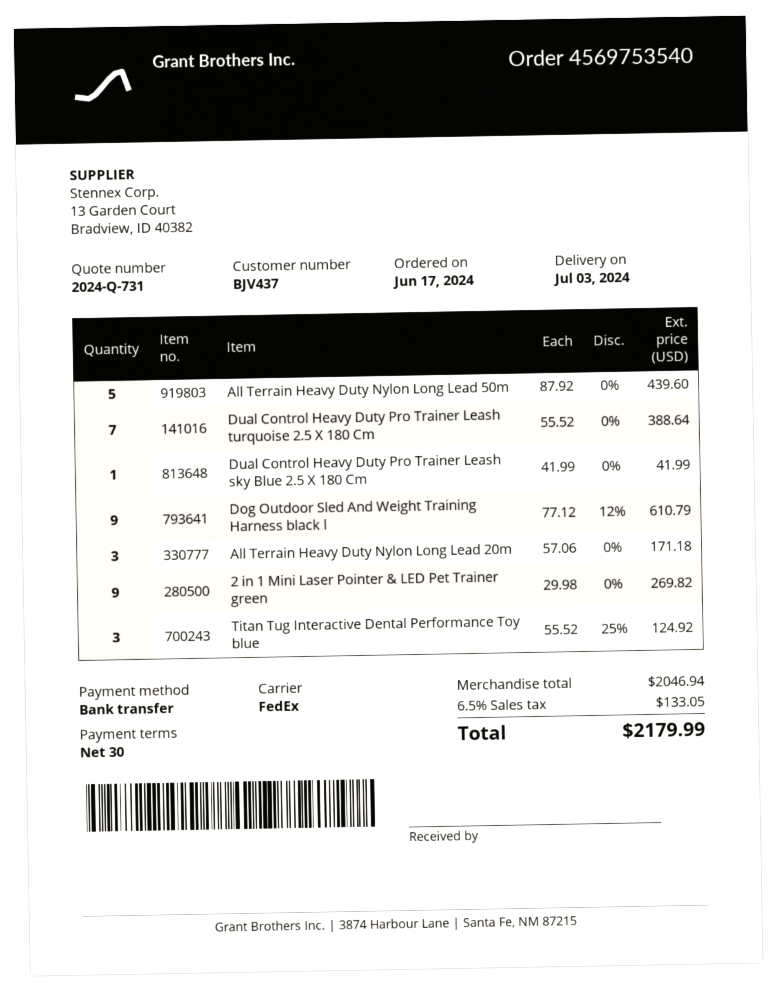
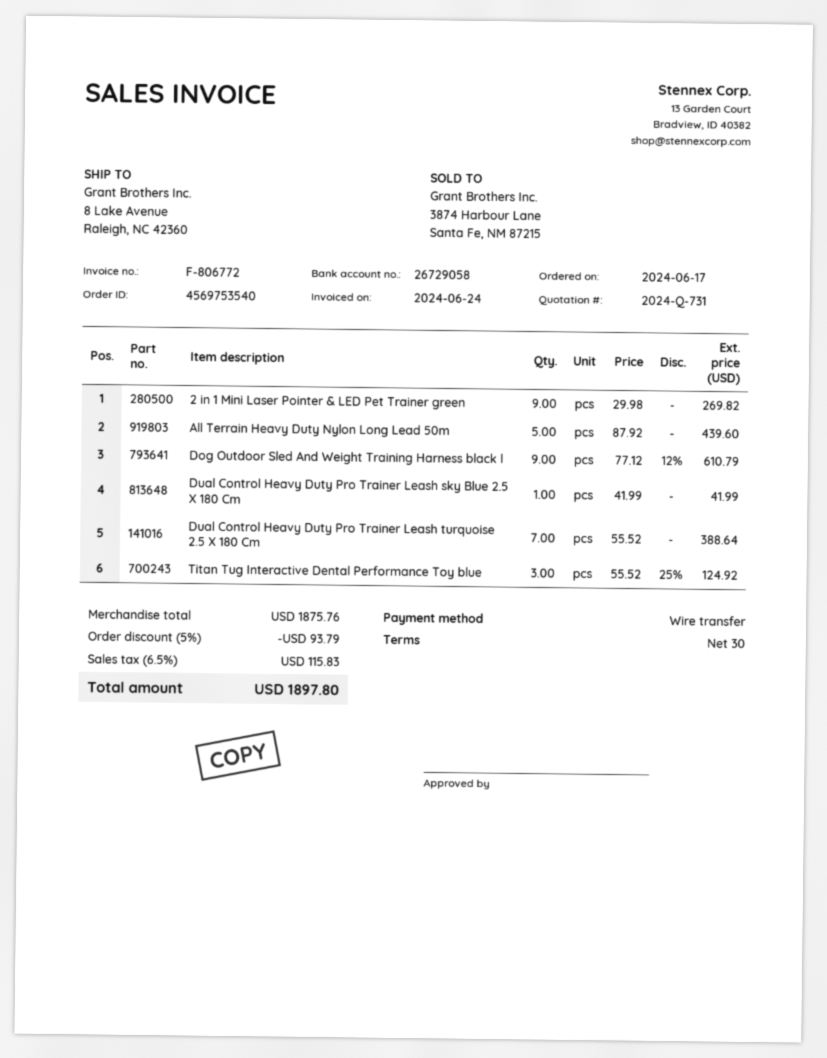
All Terrain Heavy Duty Nylon Long Lead 20m: 3 x 57.06 = 171.18 -> none
subtotal: 2046.94 -> 1875.76
discount: none -> 5% = 93.79
tax: 6.5% = 133.05 -> 6.5% = 115.83
total: 2179.99 -> 1897.80

